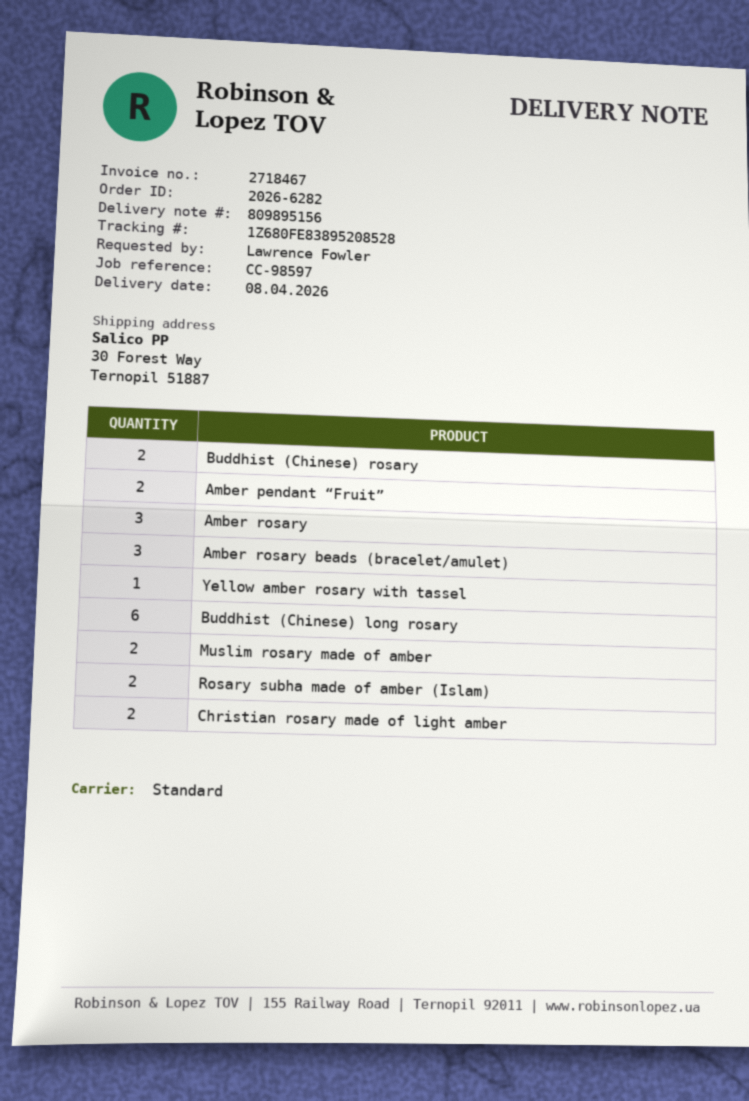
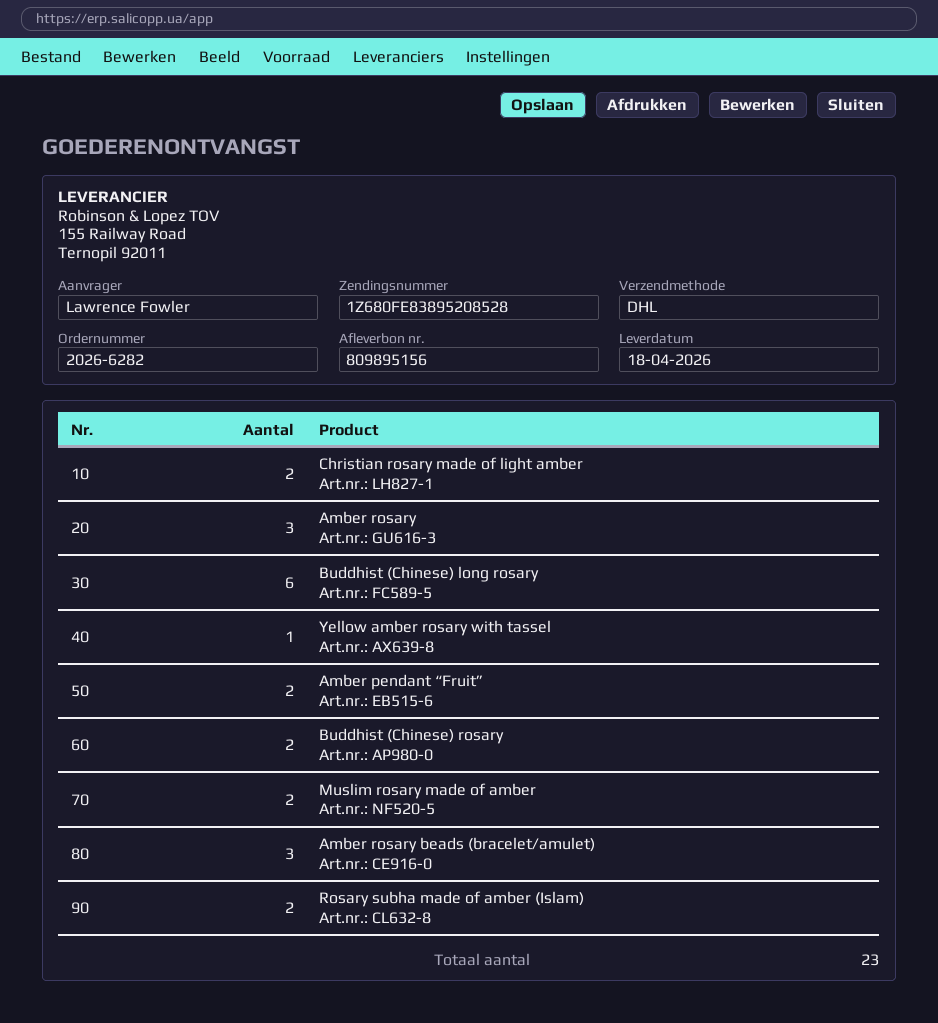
delivery date: 2026-04-08 -> 2026-04-18
shipping method: standard -> DHL

